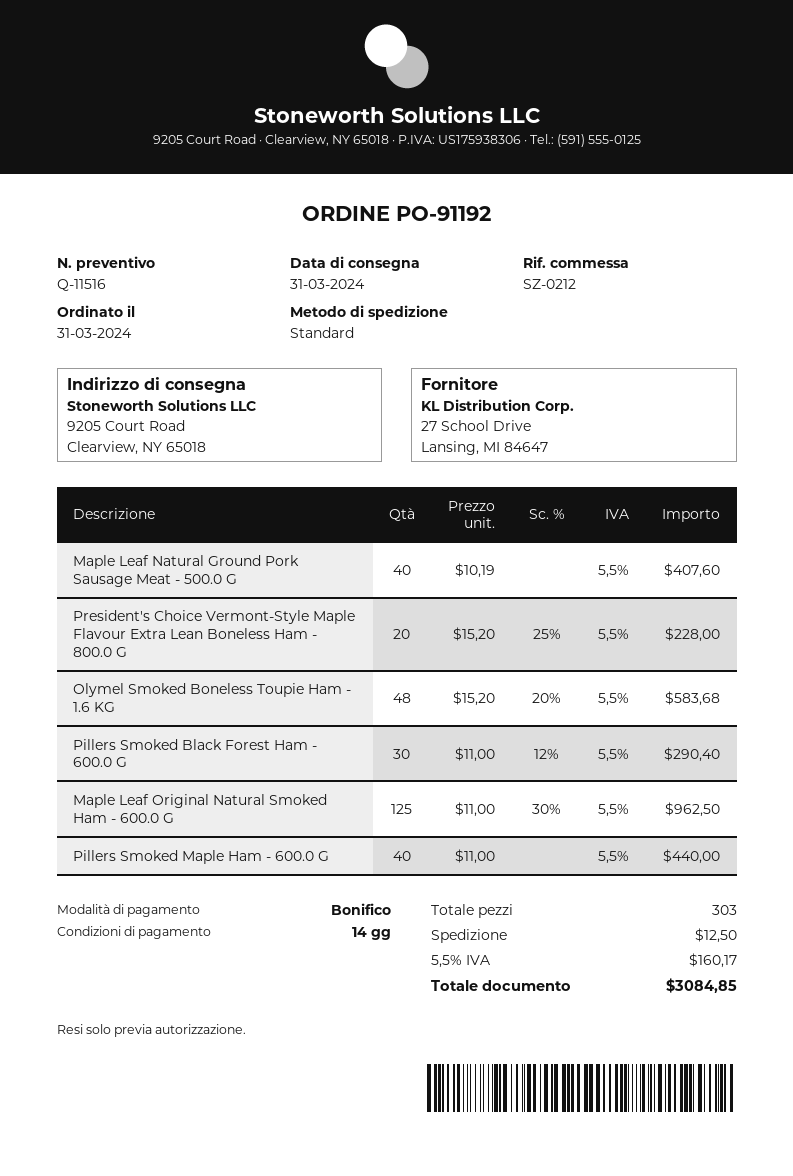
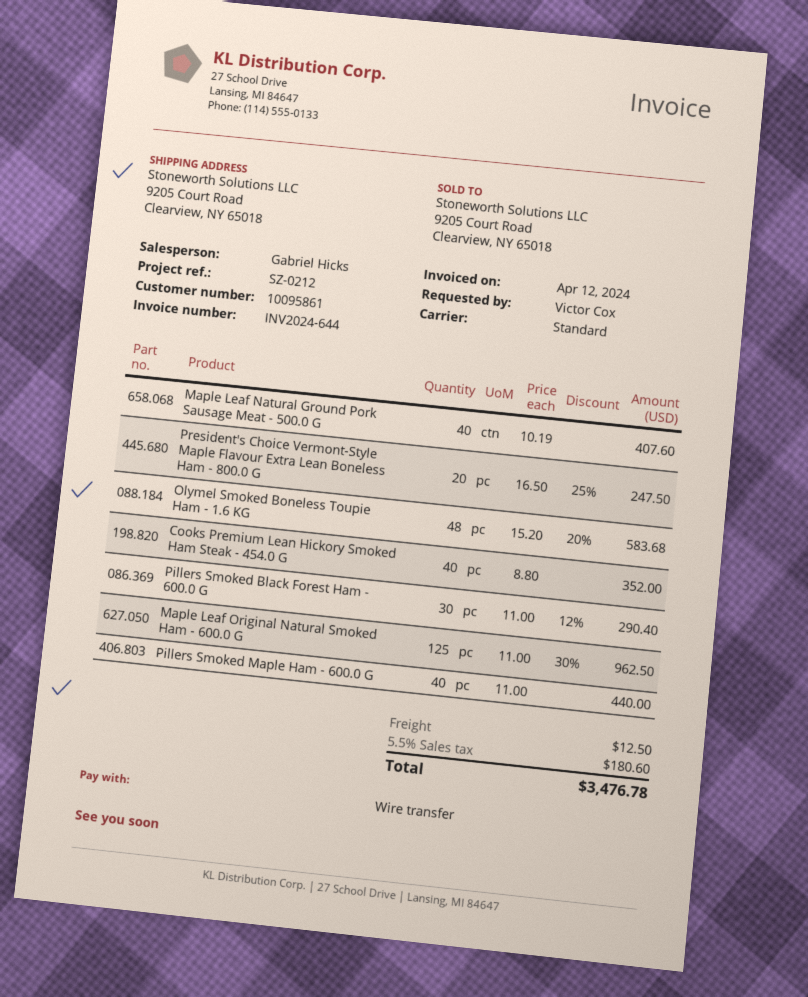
President's Choice Vermont-Style Maple Flavour Extra Lean Boneless Ham - 800.0 G: 20 x 15.20 - 25% = 228.00 -> 20 x 16.50 - 25% = 247.50
Cooks Premium Lean Hickory Smoked Ham Steak - 454.0 G: none -> 40 x 8.80 = 352.00
tax: 5.5% = 160.17 -> 5.5% = 180.60
total: 3084.85 -> 3476.78

